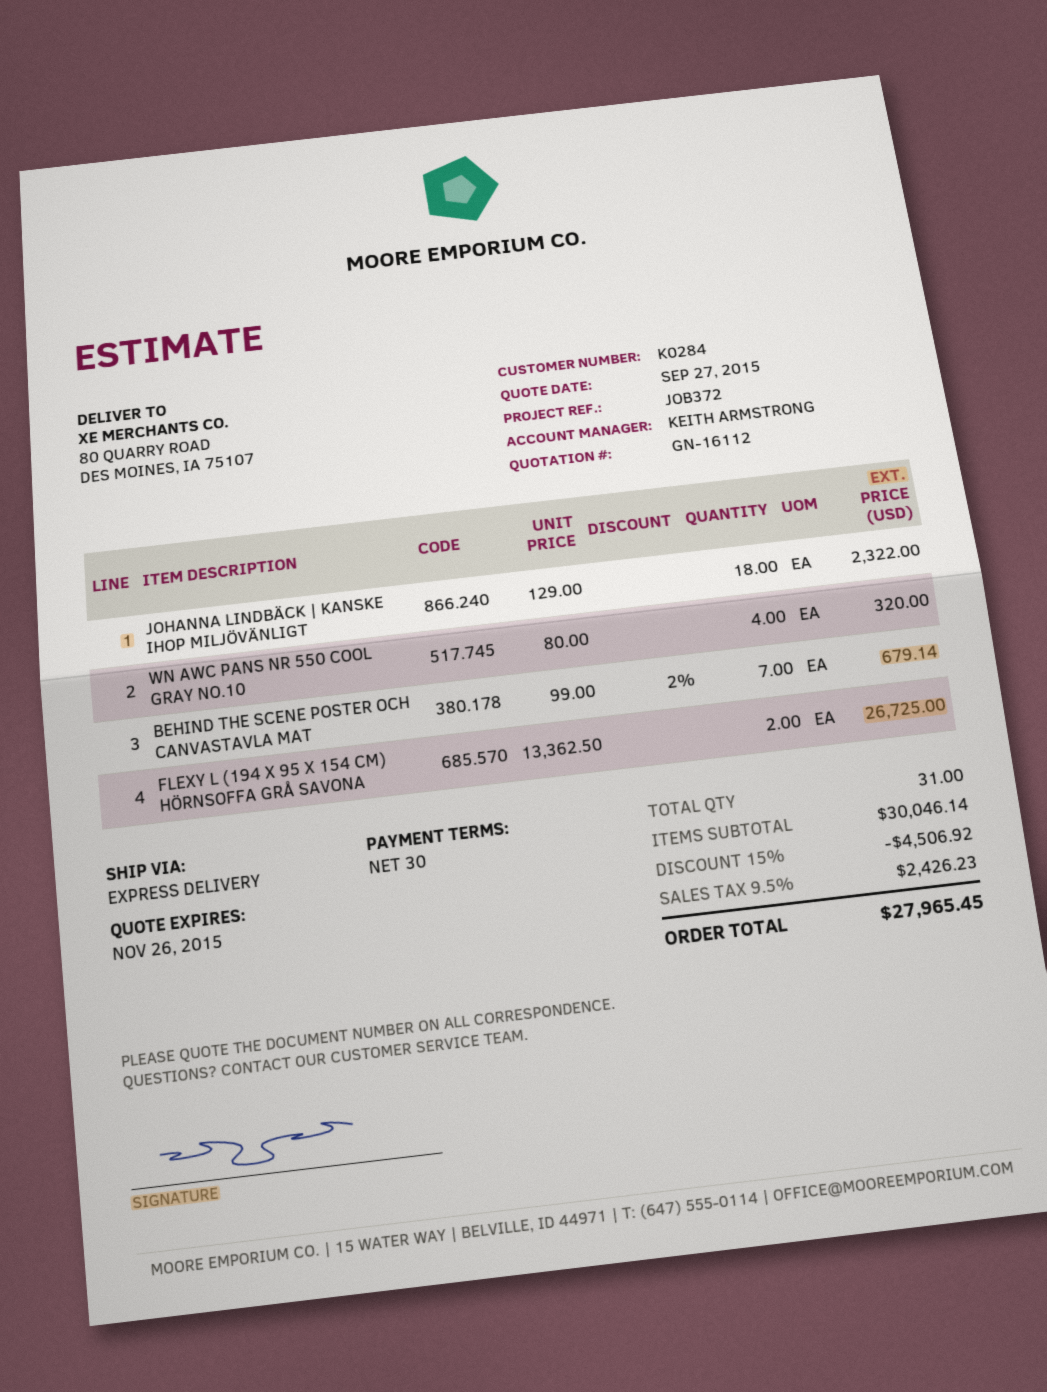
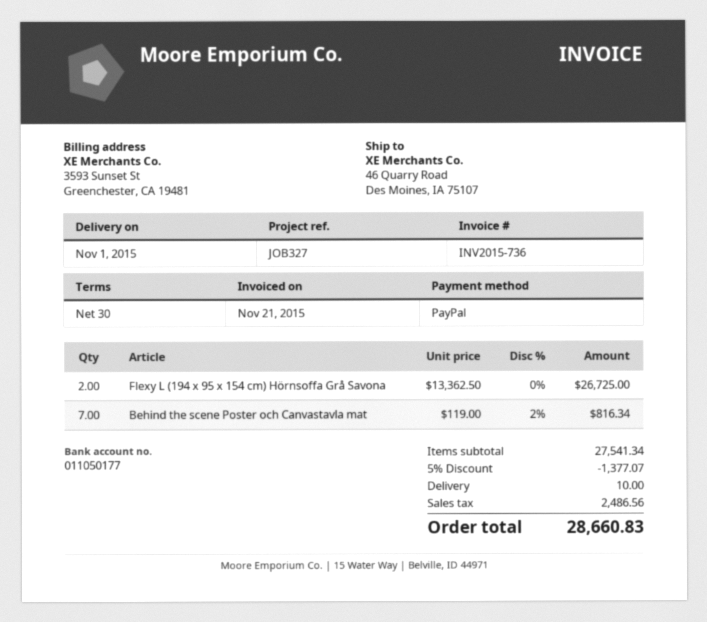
reference: JOB372 -> JOB327
ship to: 80 QUARRY ROAD, DES MOINES, IA 75107 -> 46 Quarry Road, Des Moines, IA 75107
JOHANNA LINDBÄCK | KANSKE IHOP MILJÖVÄNLIGT: 18 x 129.00 = 2322.00 -> none
WN AWC PANS NR 550 COOL GRAY NO.10: 4 x 80.00 = 320.00 -> none
BEHIND THE SCENE POSTER OCH CANVASTAVLA MAT: 7 x 99.00 - 2% = 679.14 -> 7 x 119.00 - 2% = 816.34
subtotal: 30046.14 -> 27541.34
discount: 15% = 4506.92 -> 5% = 1377.07
shipping: none -> 10.00
tax: 2426.23 -> 2486.56
total: 27965.45 -> 28660.83

